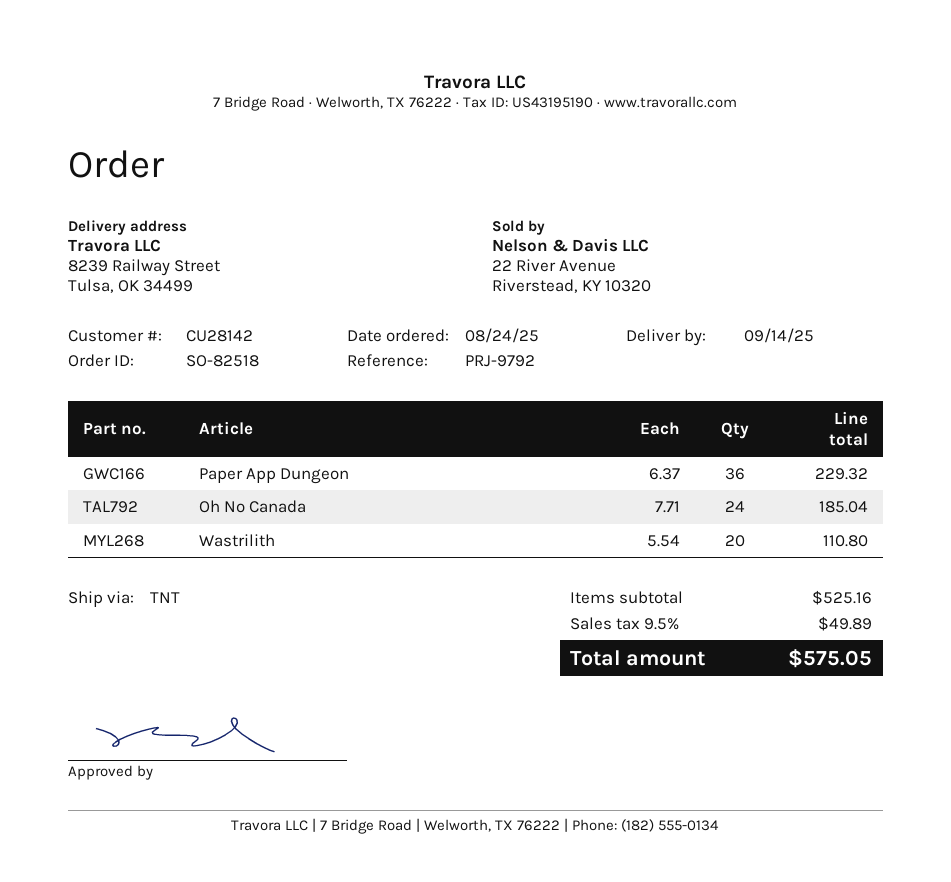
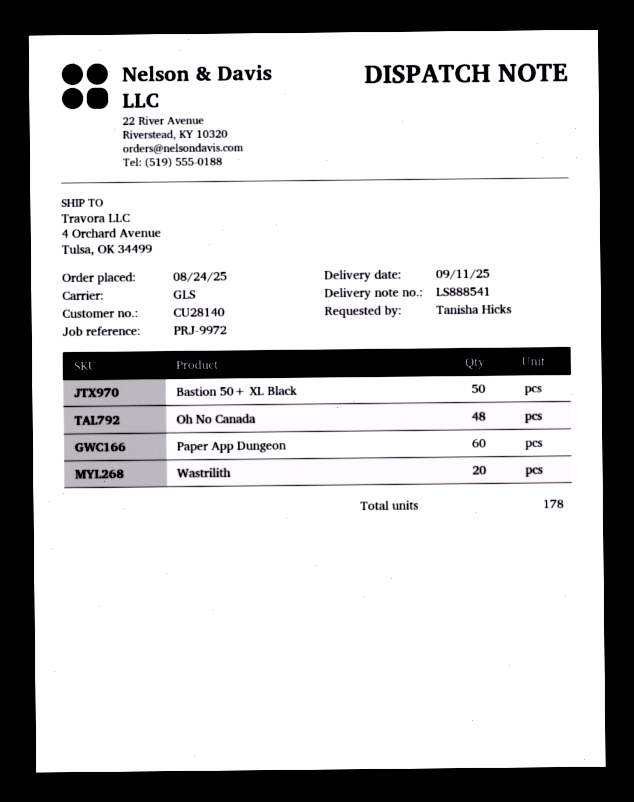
delivery date: 2025-09-14 -> 2025-09-11
customer number: CU28142 -> CU28140
reference: PRJ-9792 -> PRJ-9972
shipping method: TNT -> GLS
ship to: 8239 Railway Street, Tulsa, OK 34499 -> 4 Orchard Avenue, Tulsa, OK 34499
Paper App Dungeon: 36 -> 60
Oh No Canada: 24 -> 48
Bastion 50+ XL Black: none -> 50

